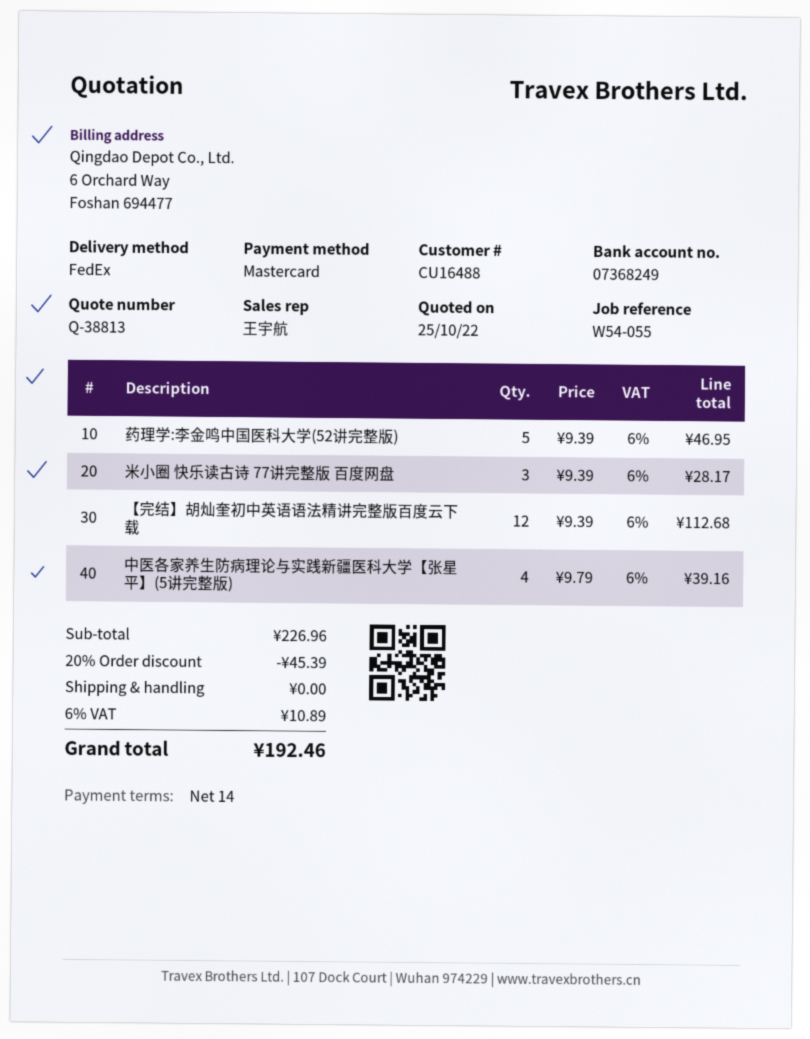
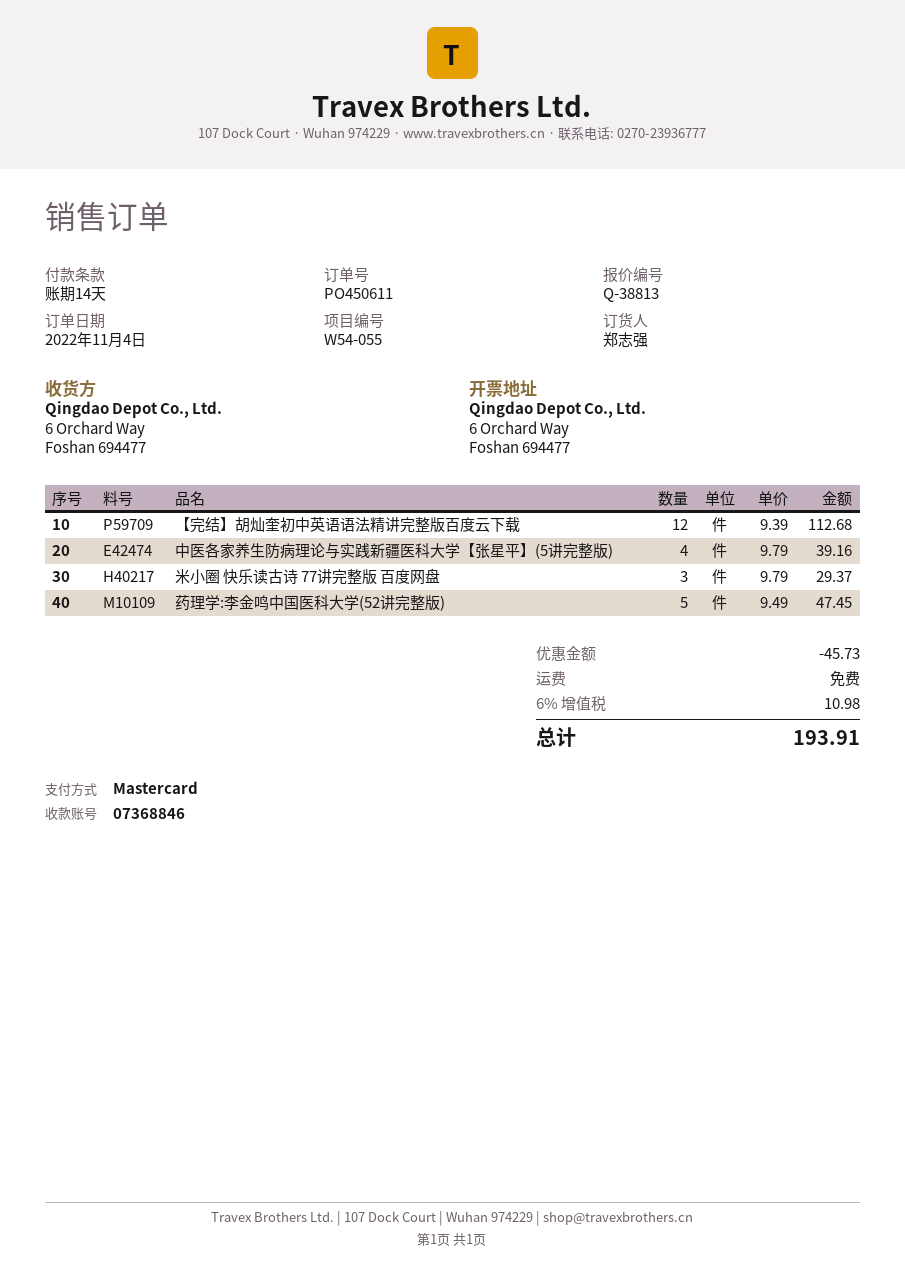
bank account: 07368249 -> 07368846
药理学:李金鸣中国医科大学(52讲完整版): 5 x 9.39 = 46.95 -> 5 x 9.49 = 47.45
米小圈 快乐读古诗 77讲完整版 百度网盘: 3 x 9.39 = 28.17 -> 3 x 9.79 = 29.37
discount: 45.39 -> 45.73
tax: 6% = 10.89 -> 6% = 10.98
total: 192.46 -> 193.91

